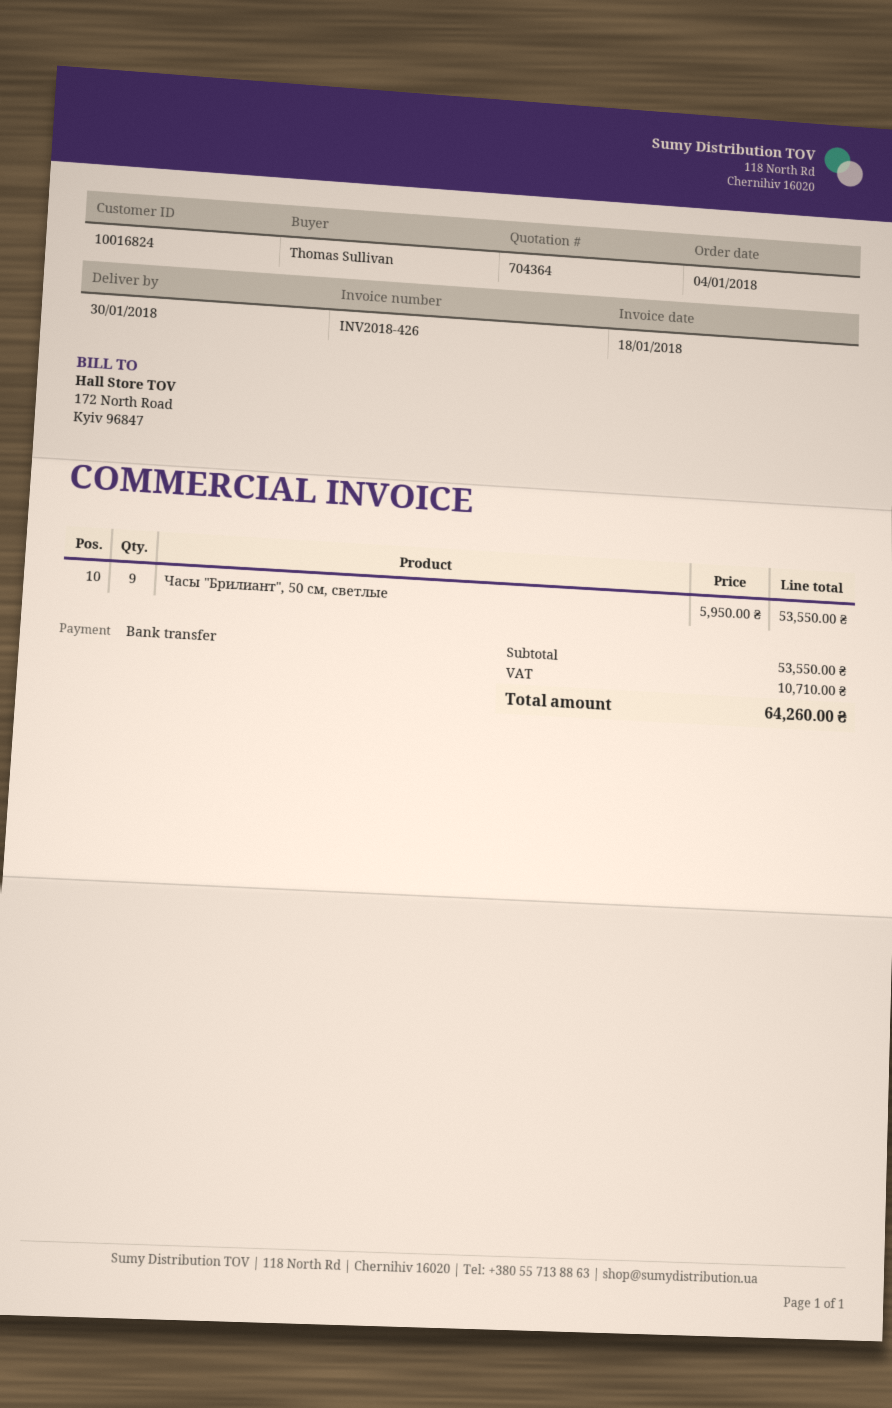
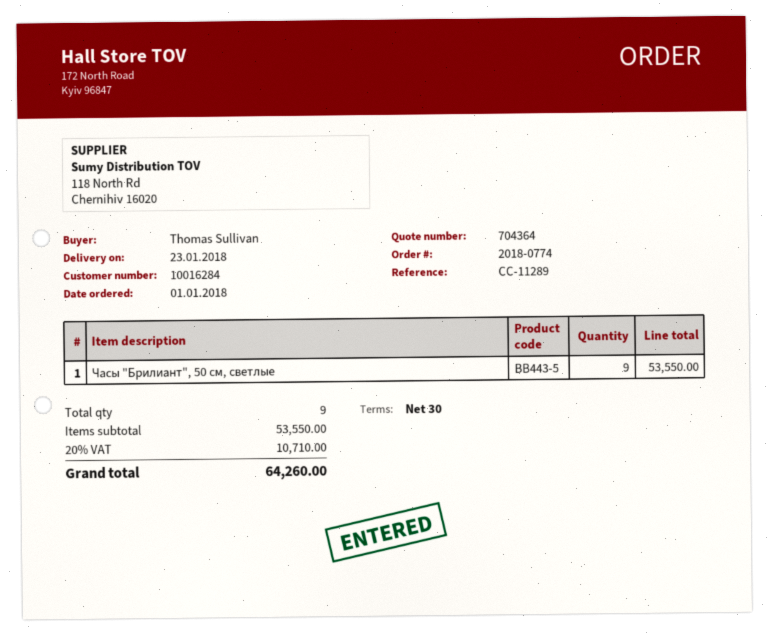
order date: 2018-01-04 -> 2018-01-01
delivery date: 2018-01-30 -> 2018-01-23
customer number: 10016824 -> 10016284

